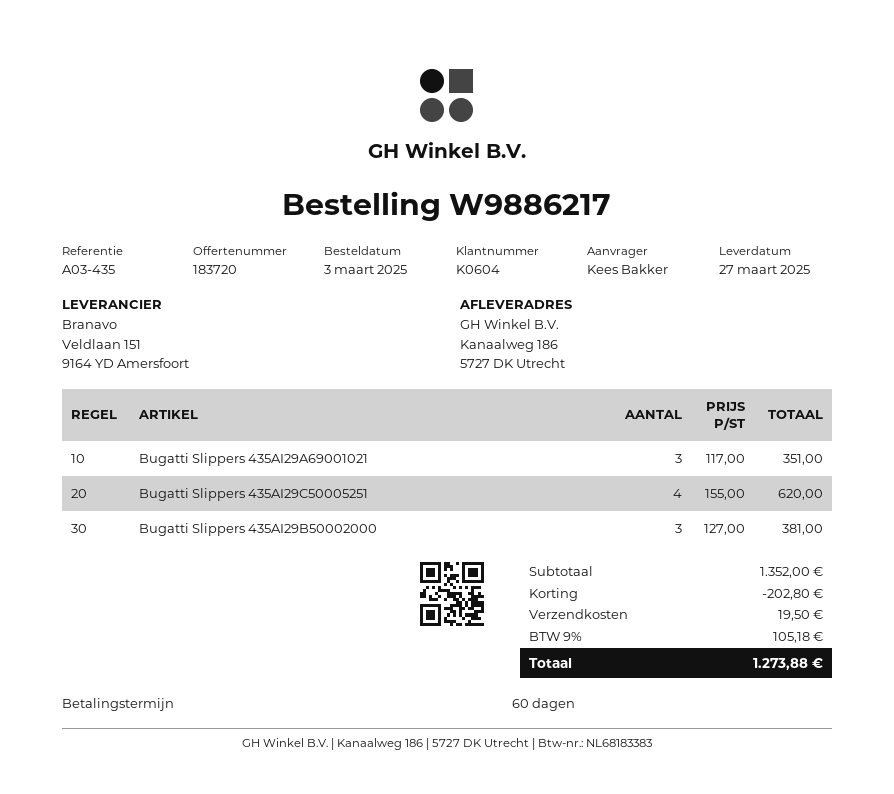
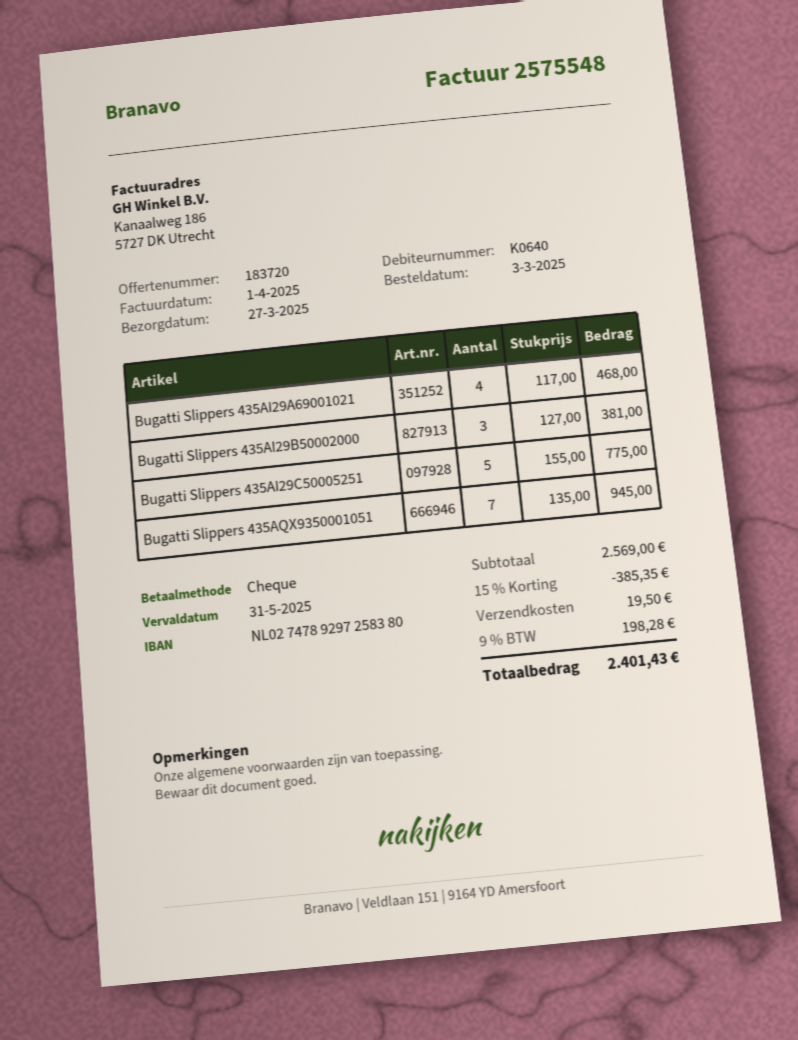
customer number: K0604 -> K0640
Bugatti Slippers 435AI29A69001021: 3 x 117.00 = 351.00 -> 4 x 117.00 = 468.00
Bugatti Slippers 435AI29C50005251: 4 x 155.00 = 620.00 -> 5 x 155.00 = 775.00
Bugatti Slippers 435AQX9350001051: none -> 7 x 135.00 = 945.00
subtotal: 1352.00 -> 2569.00
discount: 202.80 -> 385.35
tax: 9% = 105.18 -> 9% = 198.28
total: 1273.88 -> 2401.43

